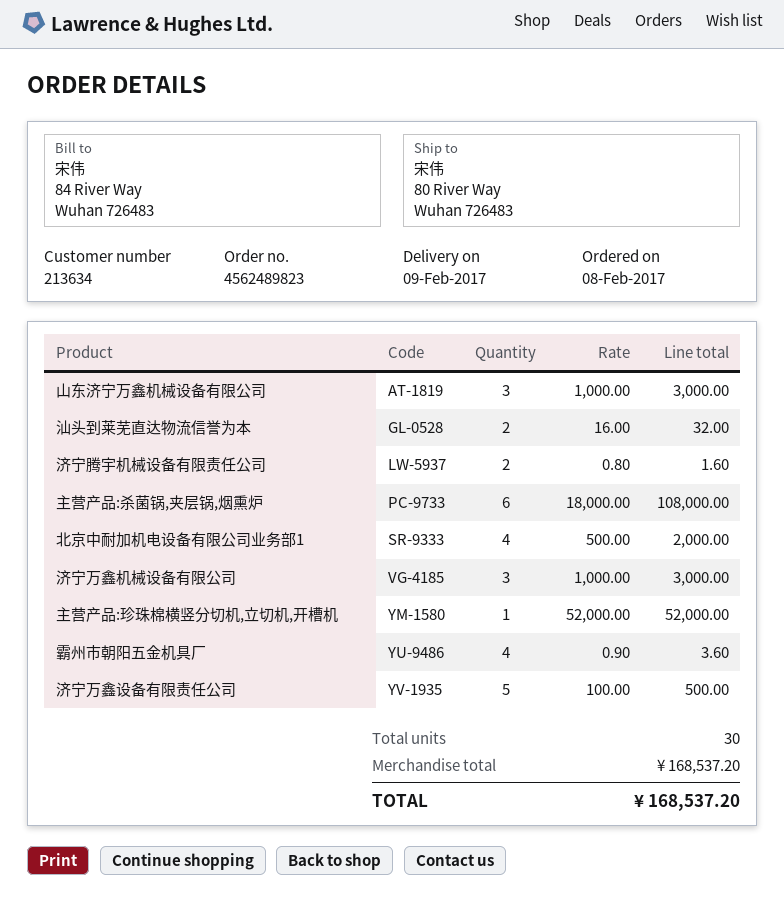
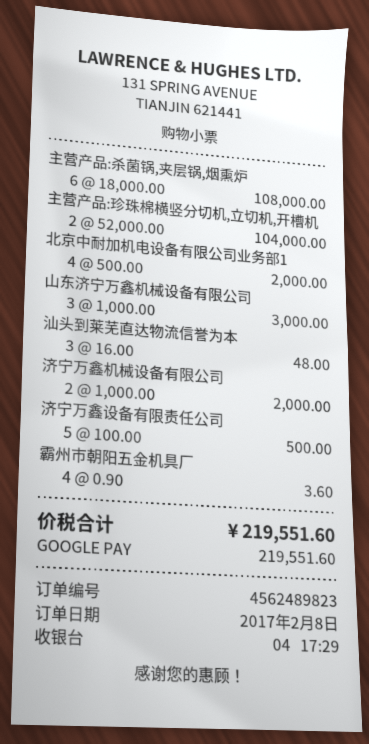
汕头到莱芜直达物流信誉为本: 2 x 16.00 = 32.00 -> 3 x 16.00 = 48.00
济宁腾宇机械设备有限责任公司: 2 x 0.80 = 1.60 -> none
济宁万鑫机械设备有限公司: 3 x 1000.00 = 3000.00 -> 2 x 1000.00 = 2000.00
主营产品:珍珠棉横竖分切机,立切机,开槽机: 1 x 52000.00 = 52000.00 -> 2 x 52000.00 = 104000.00
total: 168537.20 -> 219551.60

